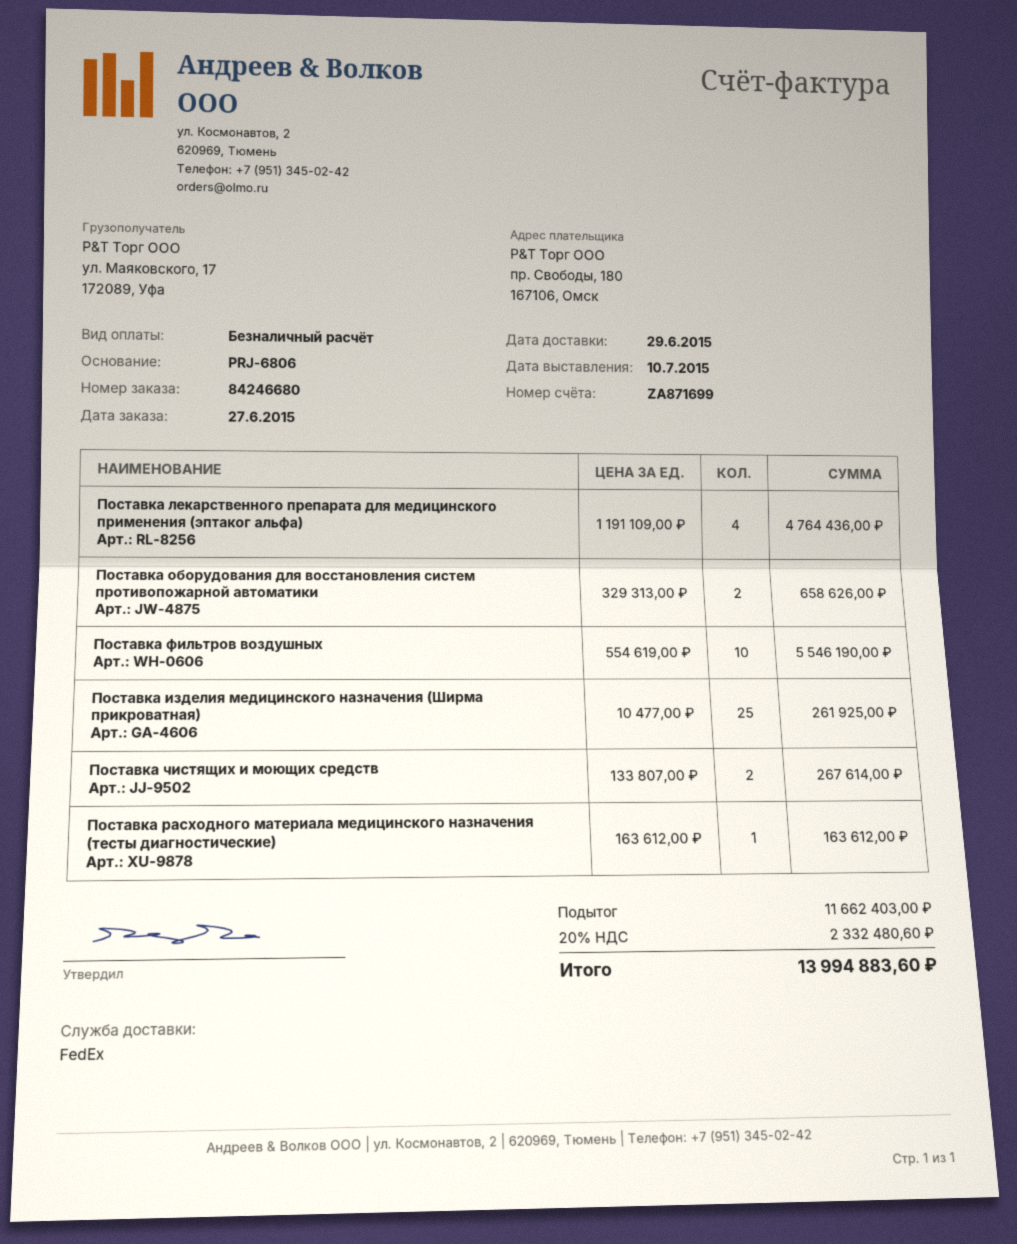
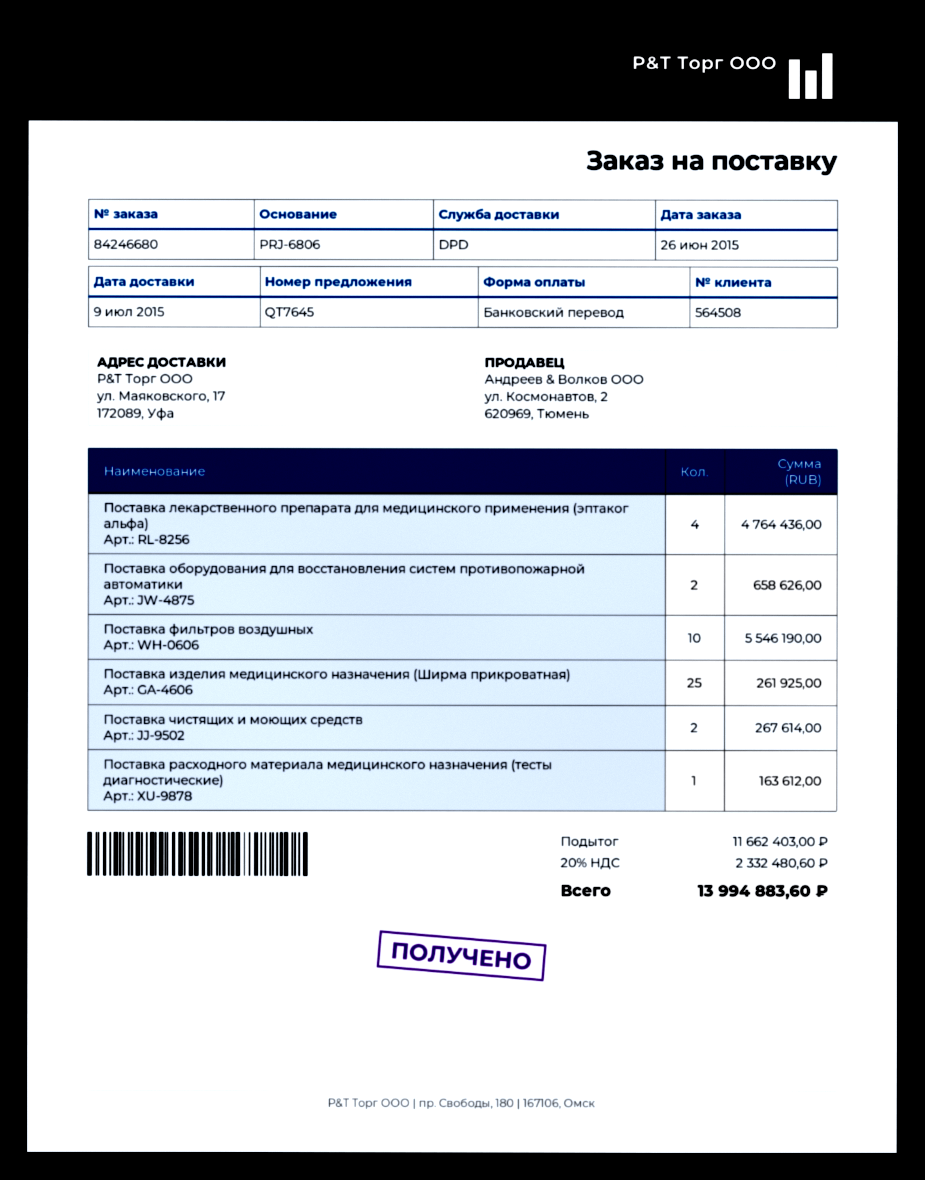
order date: 2015-06-27 -> 2015-06-26
delivery date: 2015-06-29 -> 2015-07-09
shipping method: FedEx -> DPD

